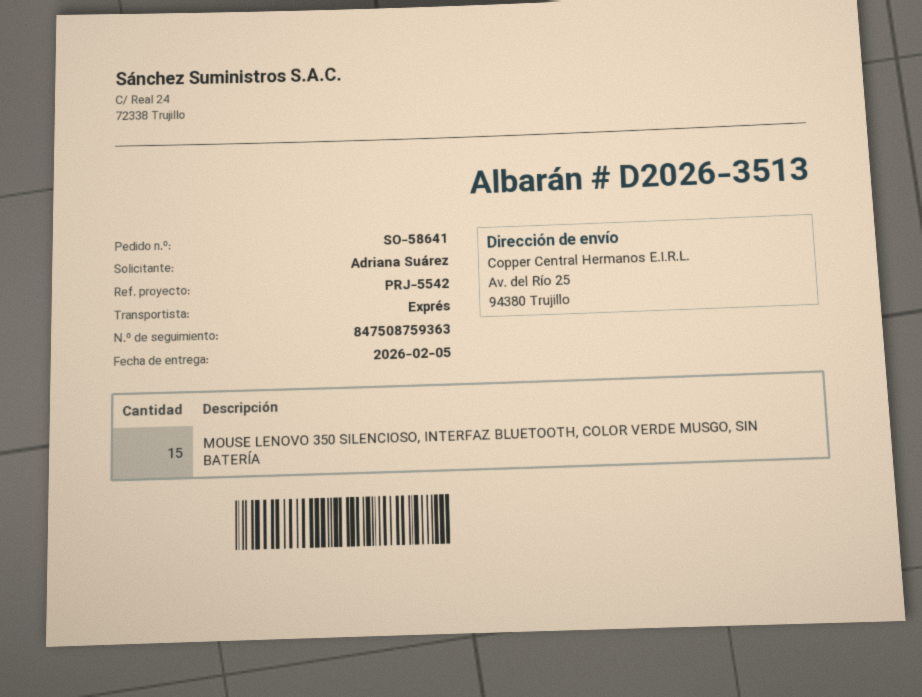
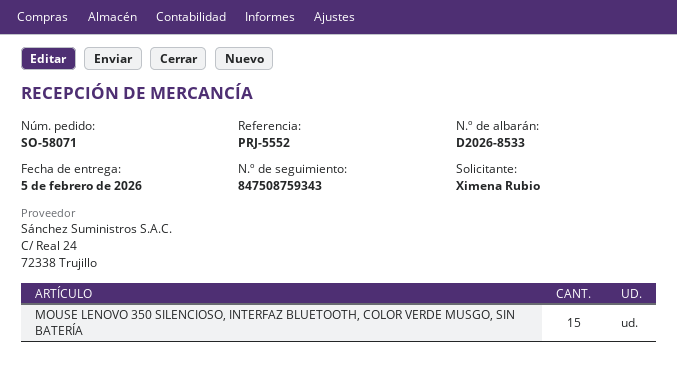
order number: SO-58641 -> SO-58071
delivery note number: D2026-3513 -> D2026-8533
reference: PRJ-5542 -> PRJ-5552
ordered by: Adriana Suárez -> Ximena Rubio
tracking number: 847508759363 -> 847508759343

